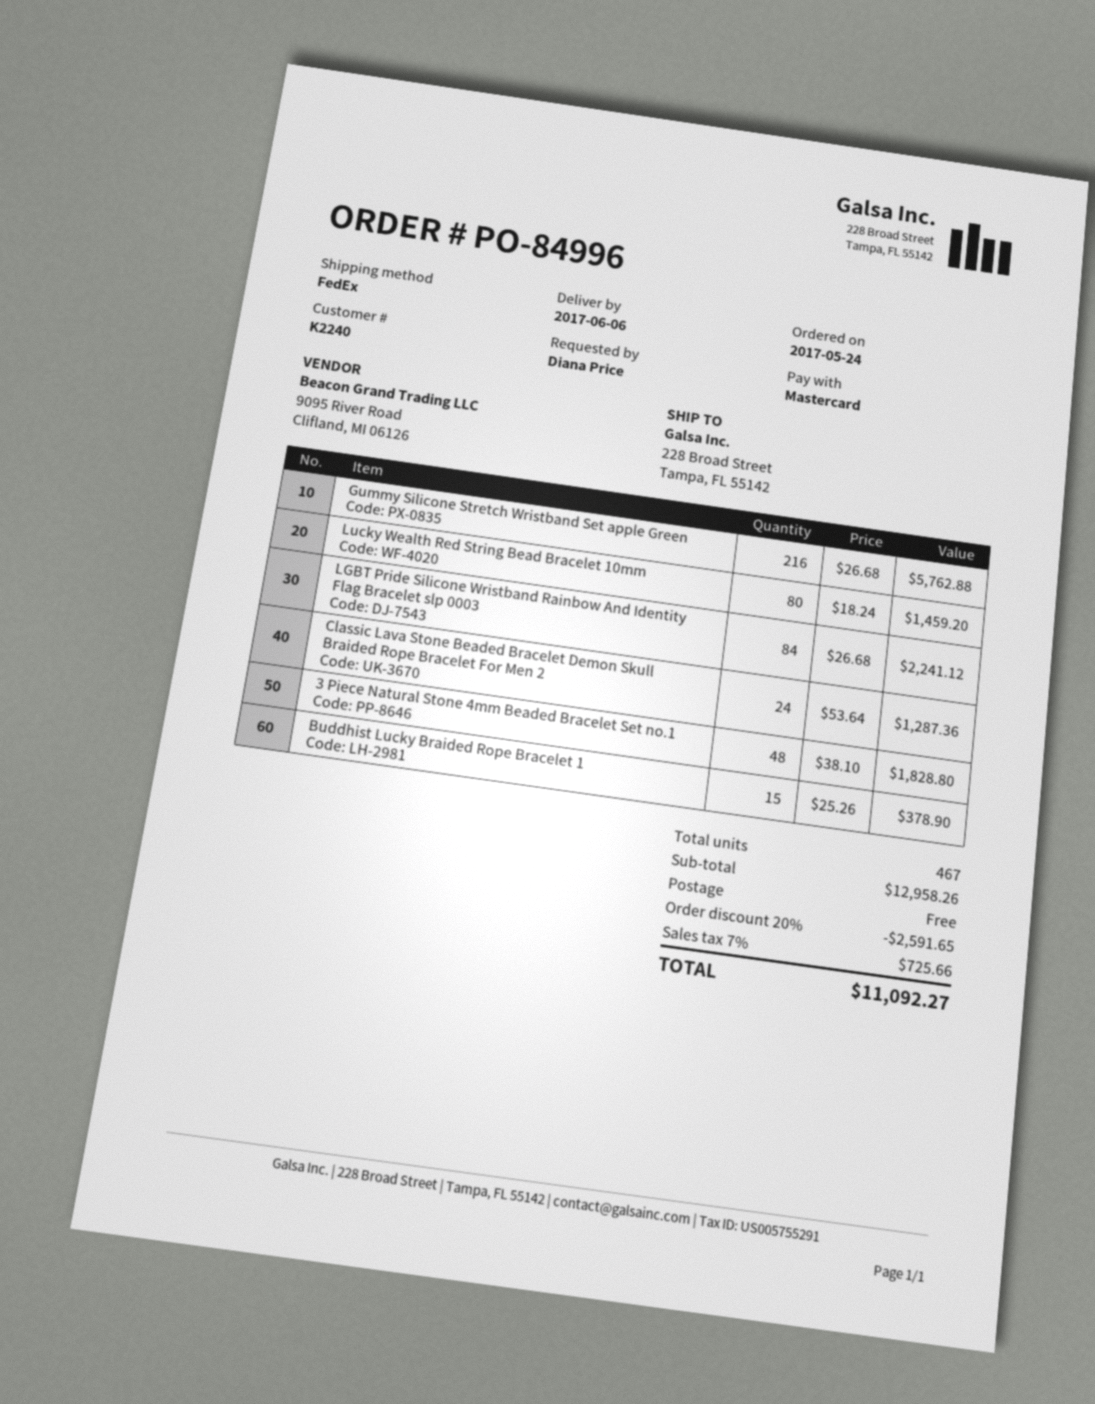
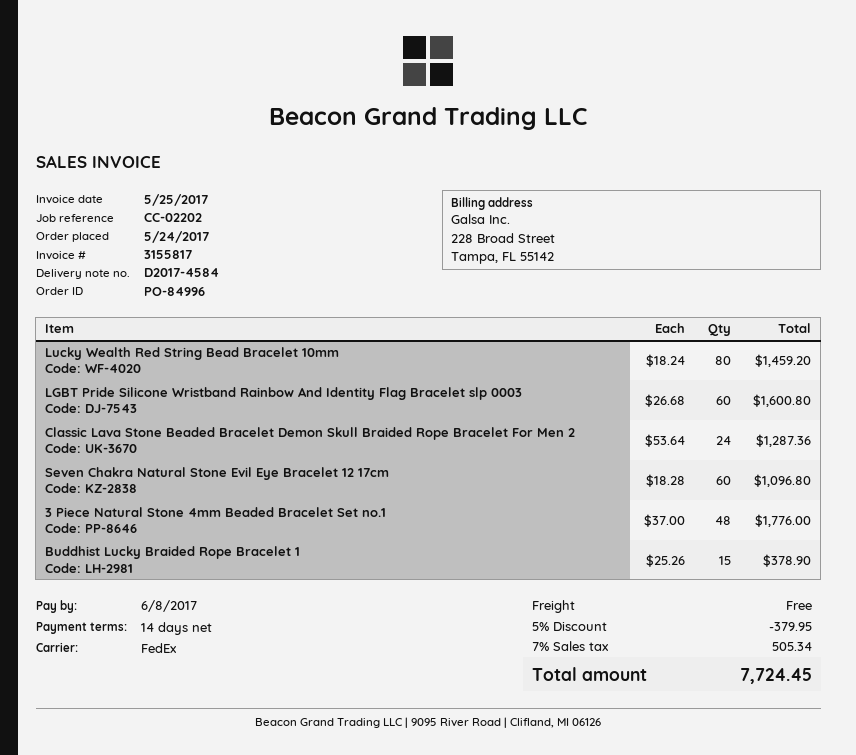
Gummy Silicone Stretch Wristband Set apple Green: 216 x 26.68 = 5762.88 -> none
LGBT Pride Silicone Wristband Rainbow And Identity Flag Bracelet slp 0003: 84 x 26.68 = 2241.12 -> 60 x 26.68 = 1600.80
3 Piece Natural Stone 4mm Beaded Bracelet Set no.1: 48 x 38.10 = 1828.80 -> 48 x 37.00 = 1776.00
Seven Chakra Natural Stone Evil Eye Bracelet 12 17cm: none -> 60 x 18.28 = 1096.80
discount: 20% = 2591.65 -> 5% = 379.95
tax: 7% = 725.66 -> 7% = 505.34
total: 11092.27 -> 7724.45

